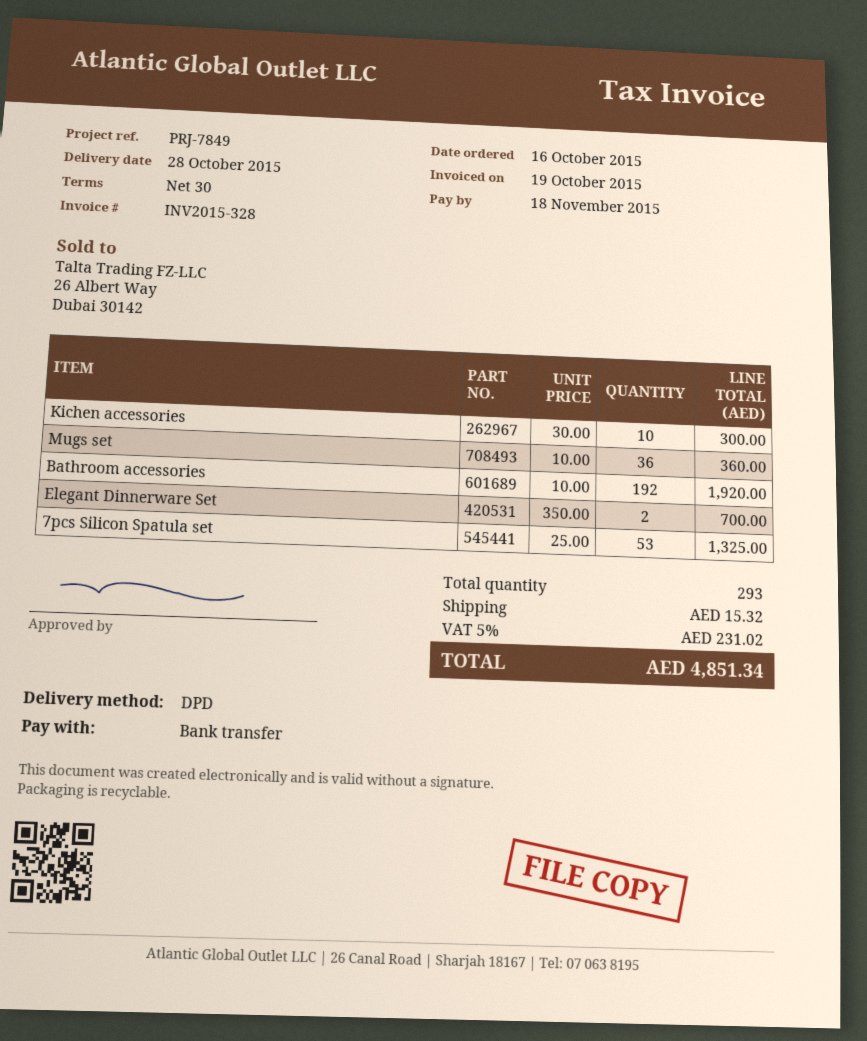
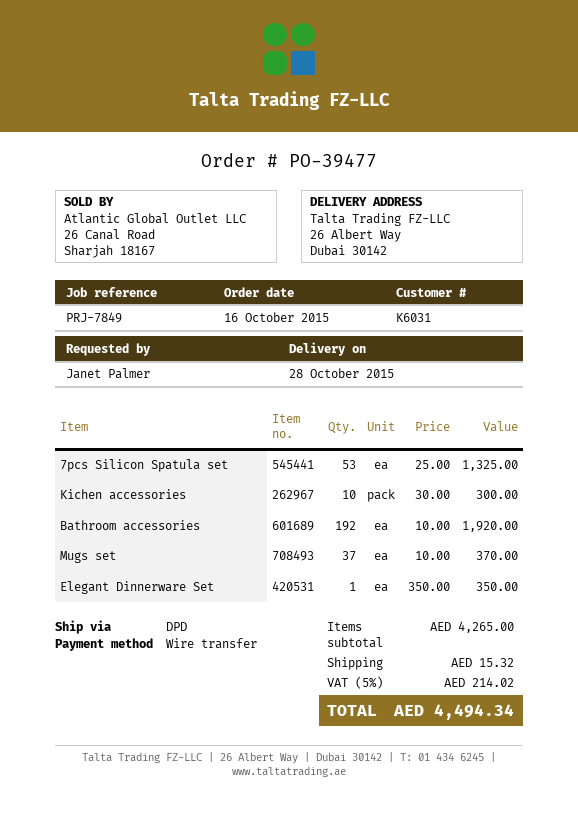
Mugs set: 36 x 10.00 = 360.00 -> 37 x 10.00 = 370.00
Elegant Dinnerware Set: 2 x 350.00 = 700.00 -> 1 x 350.00 = 350.00
tax: 5% = 231.02 -> 5% = 214.02
total: 4851.34 -> 4494.34

